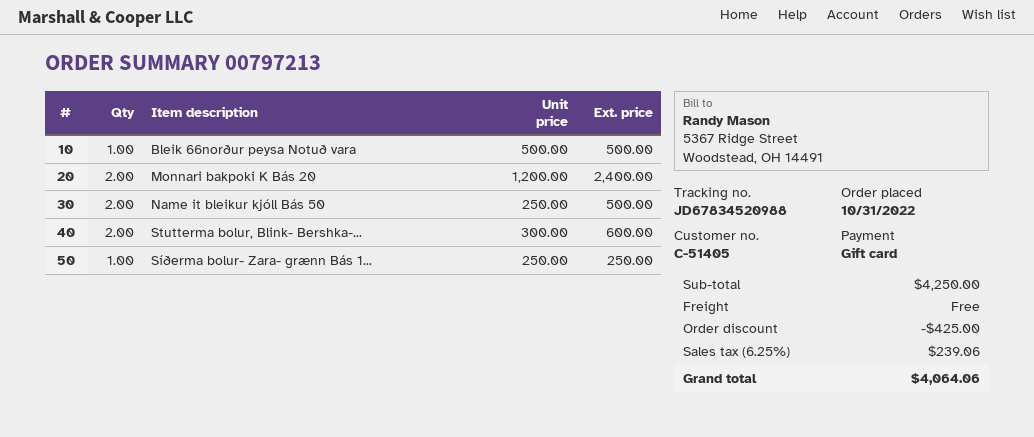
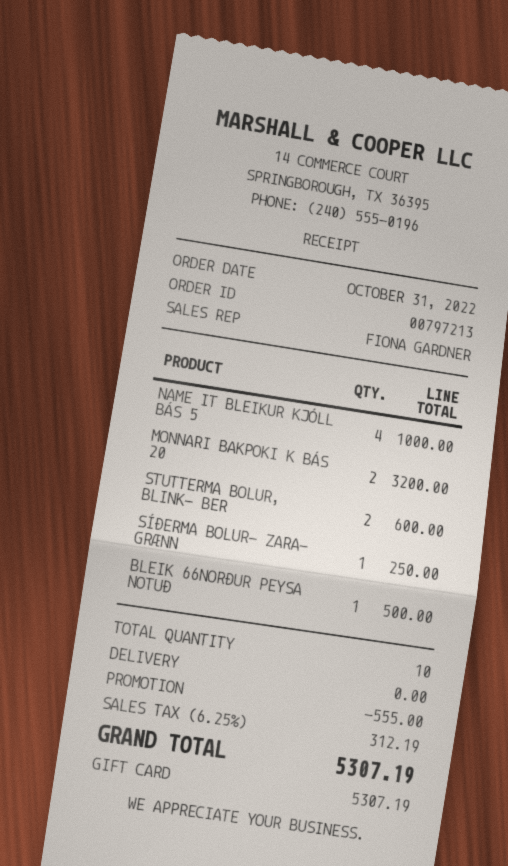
Monnari bakpoki K Bás 20: 2 for 2400.00 -> 2 for 3200.00
Name it bleikur kjóll Bás 50: 2 for 500.00 -> 4 for 1000.00
discount: 425.00 -> 555.00
tax: 6.25% = 239.06 -> 6.25% = 312.19
total: 4064.06 -> 5307.19

